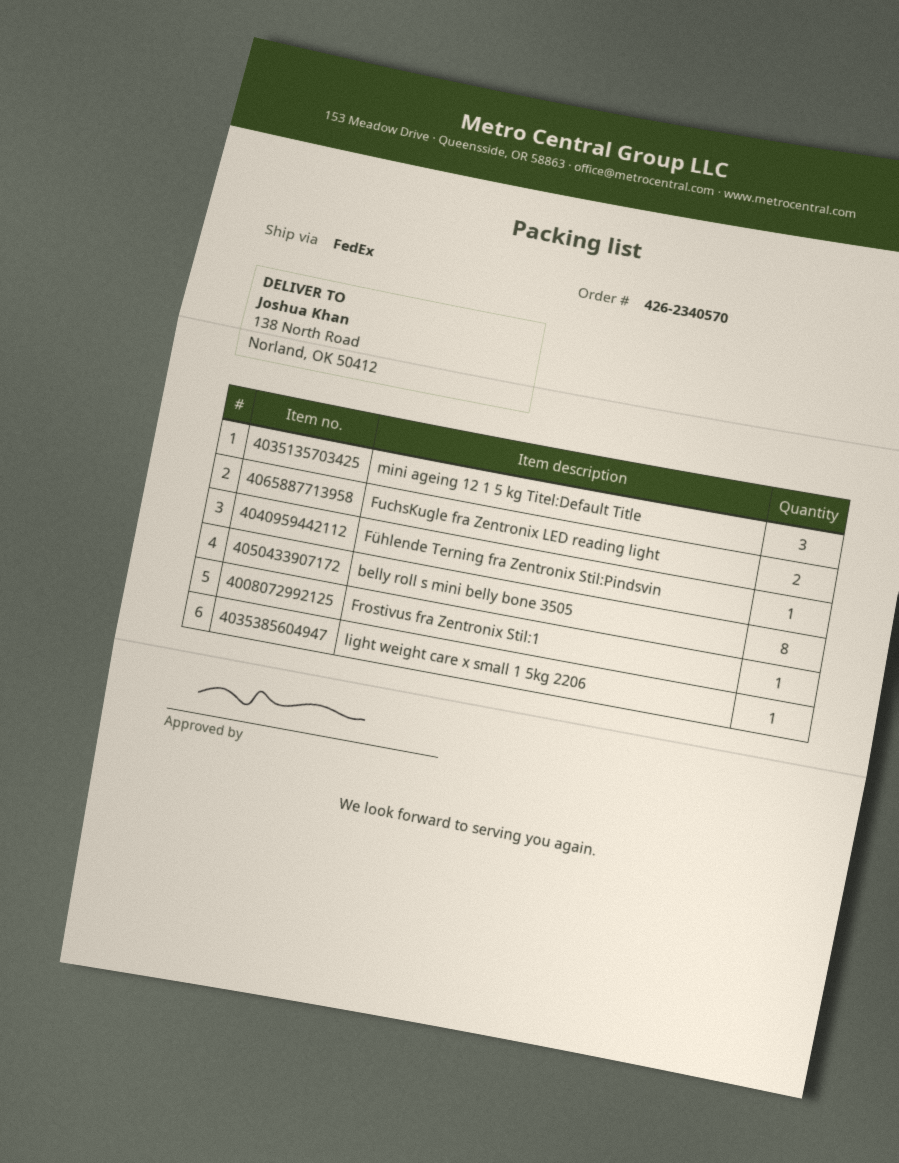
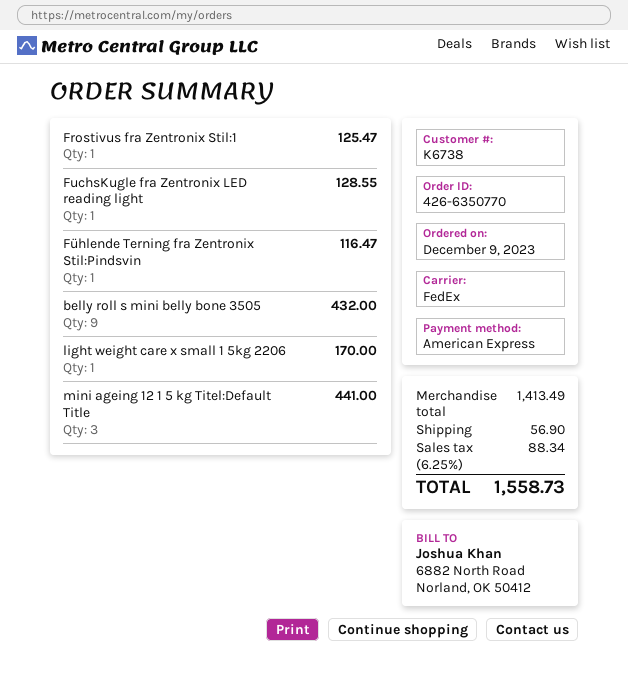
order number: 426-2340570 -> 426-6350770
FuchsKugle fra Zentronix LED reading light: 2 -> 1
belly roll s mini belly bone 3505: 8 -> 9

